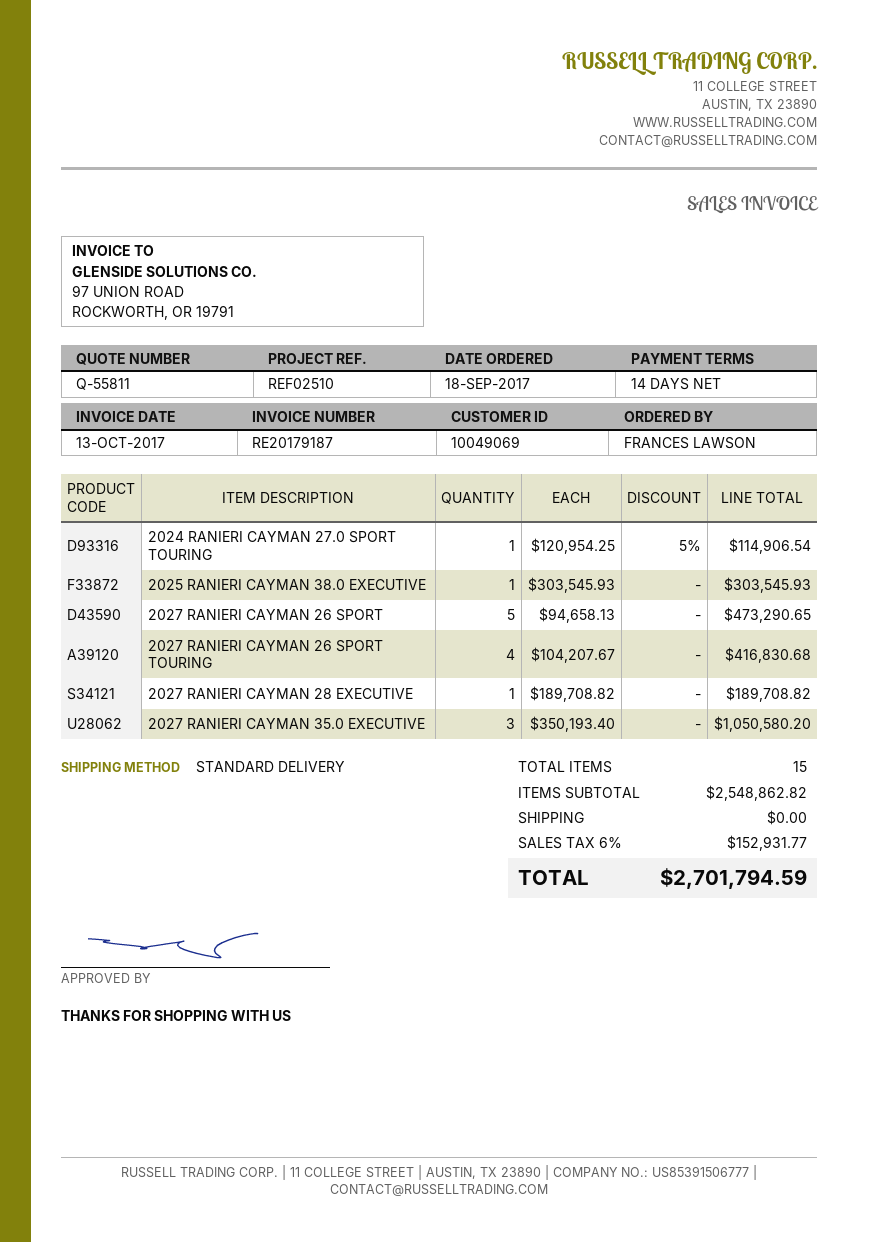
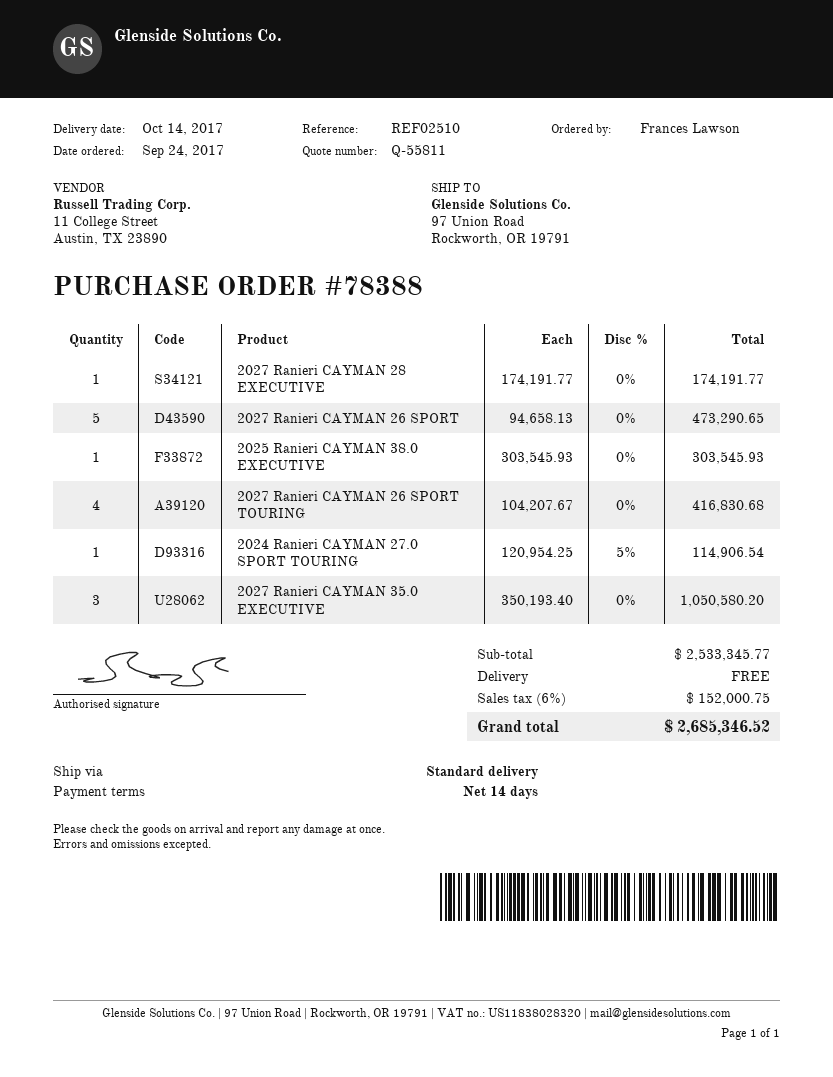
order date: 2017-09-18 -> 2017-09-24
2027 RANIERI CAYMAN 28 EXECUTIVE: 1 x 189708.82 = 189708.82 -> 1 x 174191.77 = 174191.77
subtotal: 2548862.82 -> 2533345.77
tax: 6% = 152931.77 -> 6% = 152000.75
total: 2701794.59 -> 2685346.52

